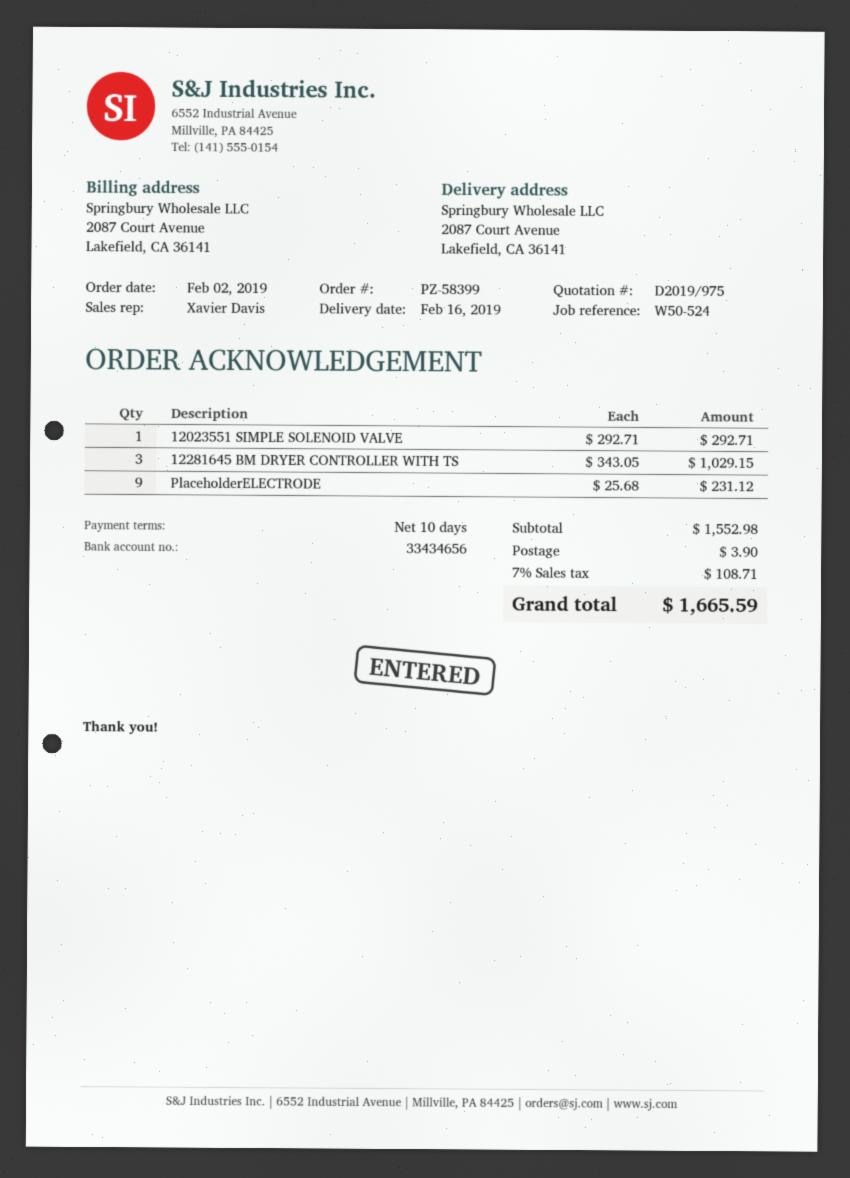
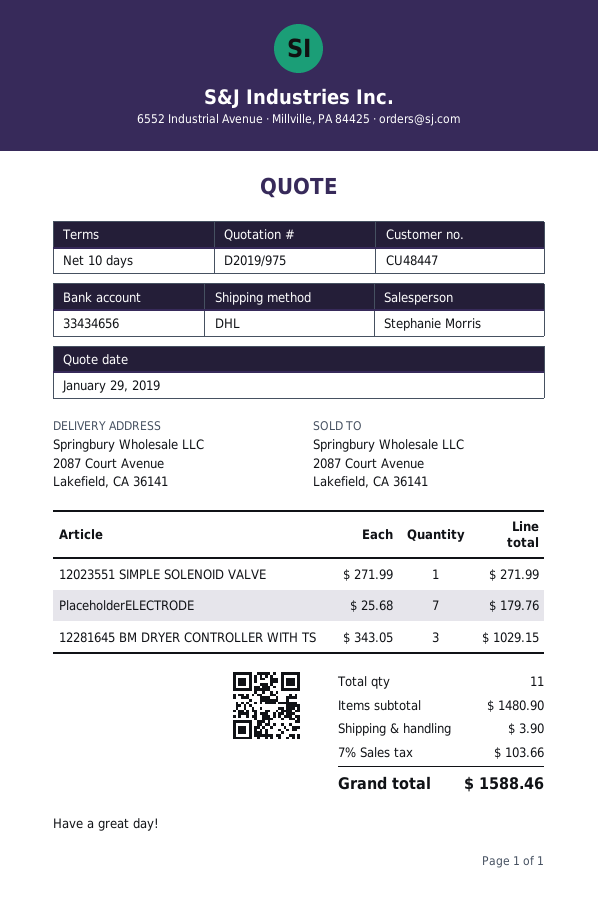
sales rep: Xavier Davis -> Stephanie Morris
12023551 SIMPLE SOLENOID VALVE: 1 x 292.71 = 292.71 -> 1 x 271.99 = 271.99
PlaceholderELECTRODE: 9 x 25.68 = 231.12 -> 7 x 25.68 = 179.76
subtotal: 1552.98 -> 1480.90
tax: 7% = 108.71 -> 7% = 103.66
total: 1665.59 -> 1588.46

